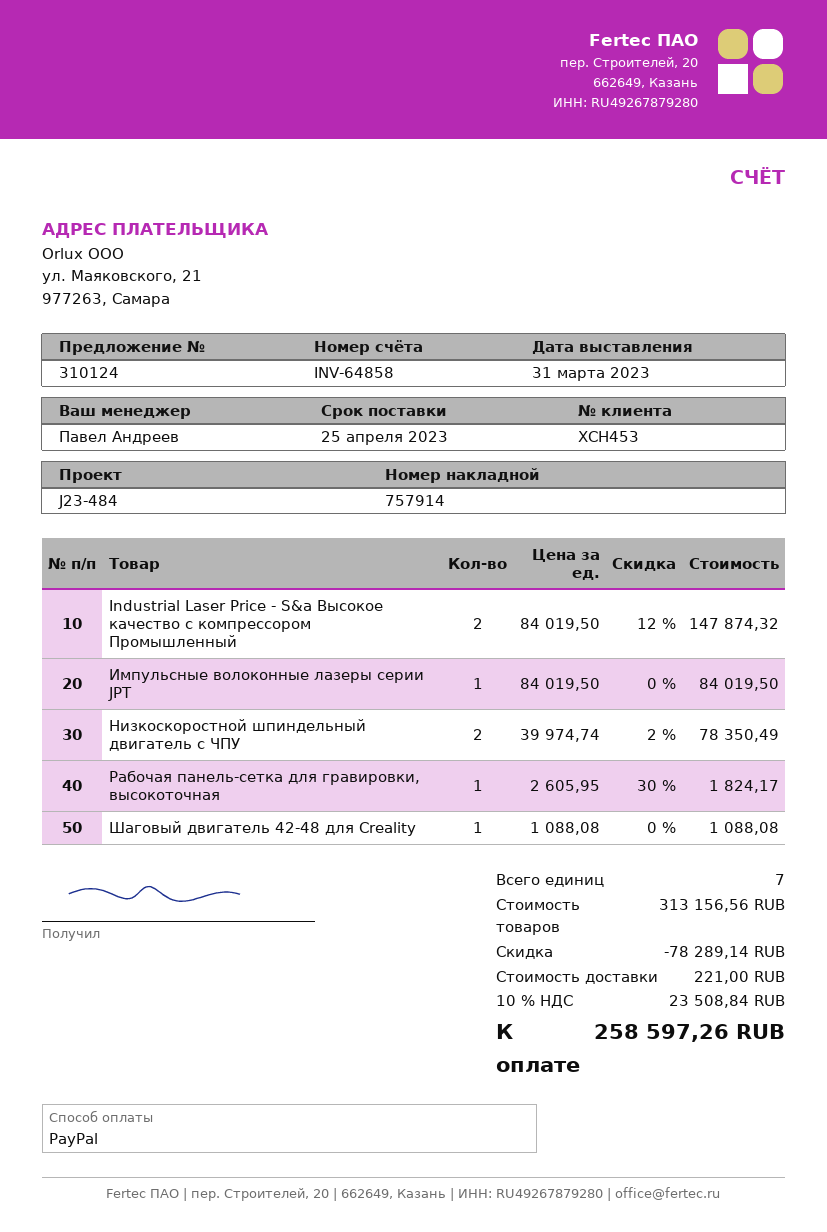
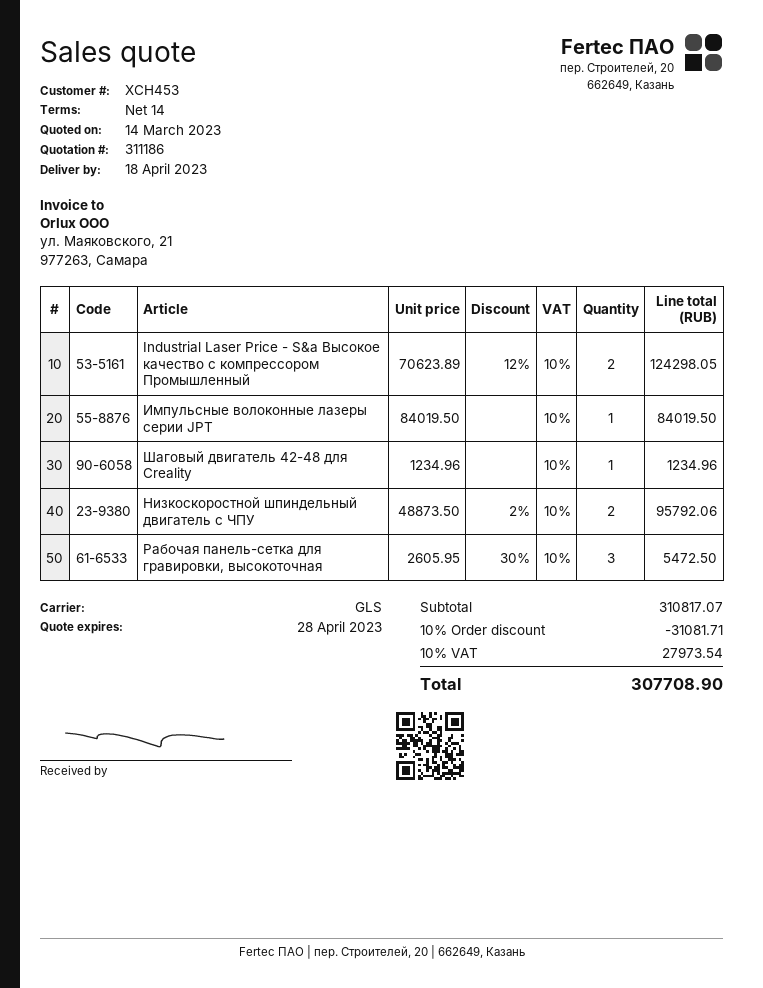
quote number: 310124 -> 311186
delivery date: 2023-04-25 -> 2023-04-18
Industrial Laser Price - S&a Высокое качество с компрессором Промышленный: 2 x 84019.50 - 12% = 147874.32 -> 2 x 70623.89 - 12% = 124298.05
Низкоскоростной шпиндельный двигатель с ЧПУ: 2 x 39974.74 - 2% = 78350.49 -> 2 x 48873.50 - 2% = 95792.06
Рабочая панель-сетка для гравировки, высокоточная: 1 x 2605.95 - 30% = 1824.17 -> 3 x 2605.95 - 30% = 5472.50
Шаговый двигатель 42-48 для Creality: 1 x 1088.08 = 1088.08 -> 1 x 1234.96 = 1234.96
subtotal: 313156.56 -> 310817.07
discount: 78289.14 -> 31081.71
shipping: 221.00 -> none
tax: 10% = 23508.84 -> 10% = 27973.54
total: 258597.26 -> 307708.90

